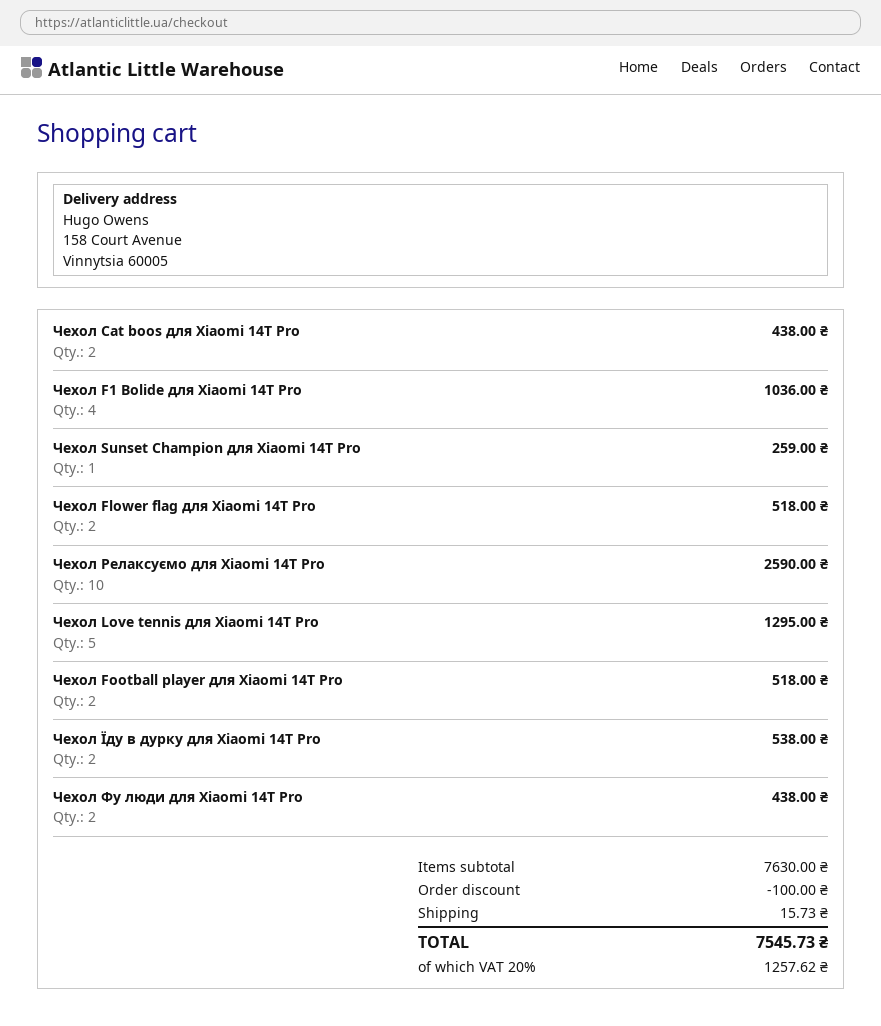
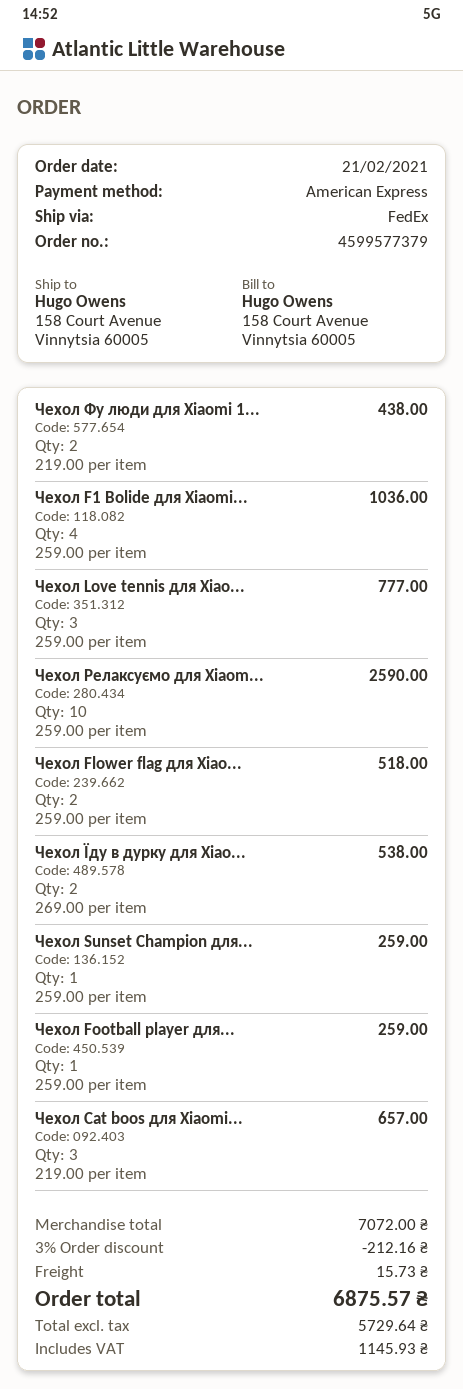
Чехол Cat boos для Xiaomi 14T Pro: 2 for 438.00 -> 3 for 657.00
Чехол Love tennis для Xiaomi 14T Pro: 5 for 1295.00 -> 3 for 777.00
Чехол Football player для Xiaomi 14T Pro: 2 for 518.00 -> 1 for 259.00
subtotal: 7630.00 -> 7072.00
discount: 100.00 -> 212.16
tax: 1257.62 -> 1145.93
total: 7545.73 -> 6875.57

